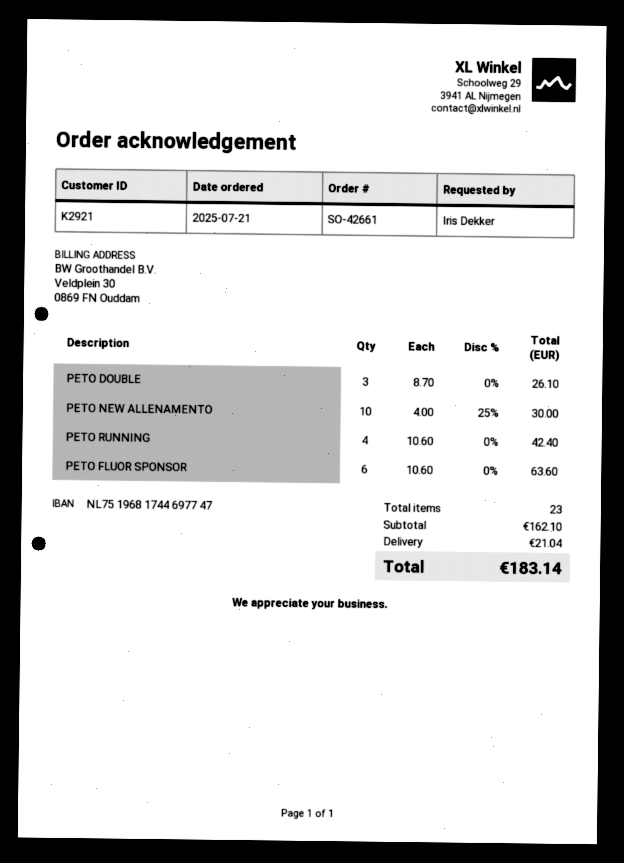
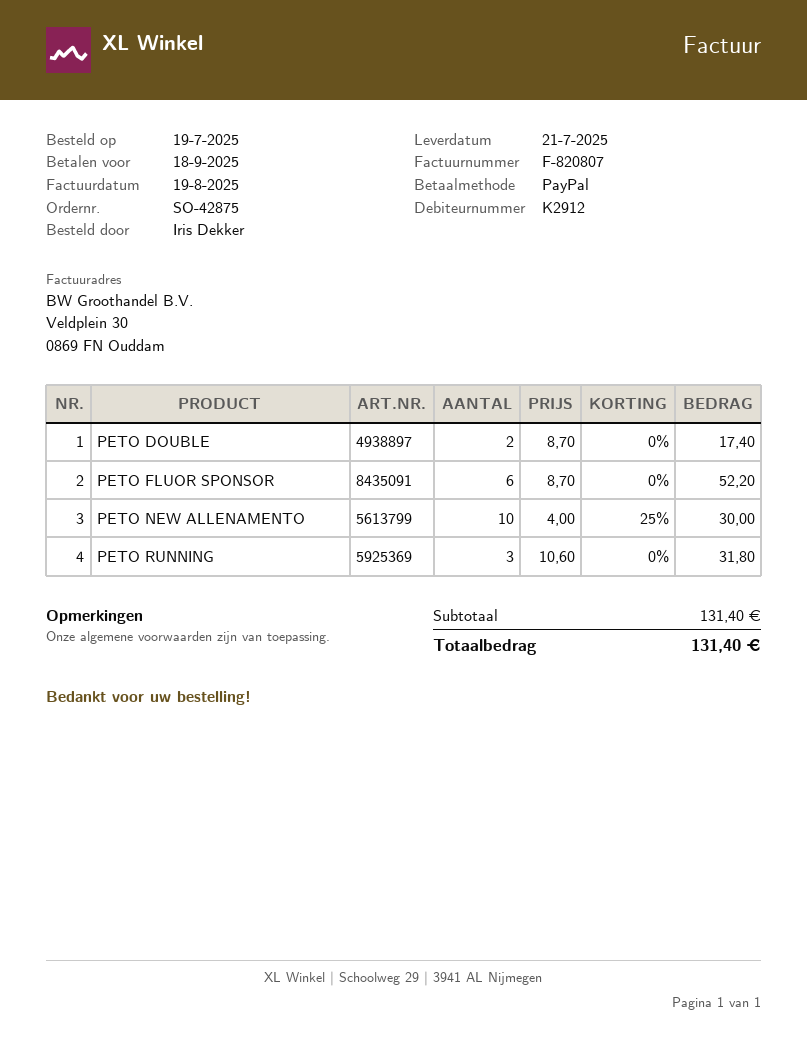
order number: SO-42661 -> SO-42875
order date: 2025-07-21 -> 2025-07-19
customer number: K2921 -> K2912
PETO DOUBLE: 3 x 8.70 = 26.10 -> 2 x 8.70 = 17.40
PETO RUNNING: 4 x 10.60 = 42.40 -> 3 x 10.60 = 31.80
PETO FLUOR SPONSOR: 6 x 10.60 = 63.60 -> 6 x 8.70 = 52.20
subtotal: 162.10 -> 131.40
shipping: 21.04 -> none
total: 183.14 -> 131.40

